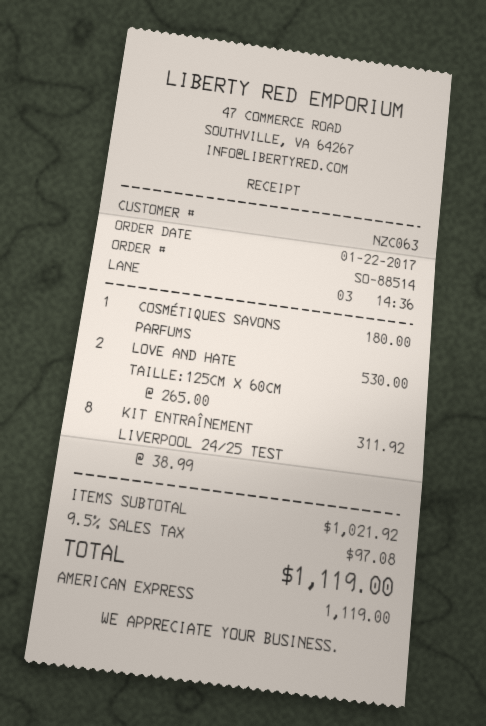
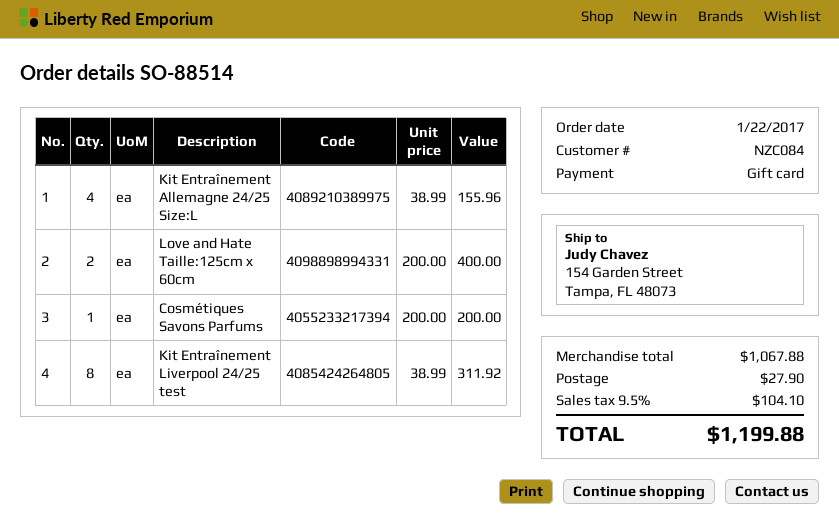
customer number: NZC063 -> NZC084
payment method: American Express -> gift card
COSMÉTIQUES SAVONS PARFUMS: 1 x 180.00 = 180.00 -> 1 x 200.00 = 200.00
LOVE AND HATE TAILLE:125CM X 60CM: 2 x 265.00 = 530.00 -> 2 x 200.00 = 400.00
Kit Entraînement Allemagne 24/25 Size:L: none -> 4 x 38.99 = 155.96
subtotal: 1021.92 -> 1067.88
shipping: none -> 27.90
tax: 9.5% = 97.08 -> 9.5% = 104.10
total: 1119.00 -> 1199.88

